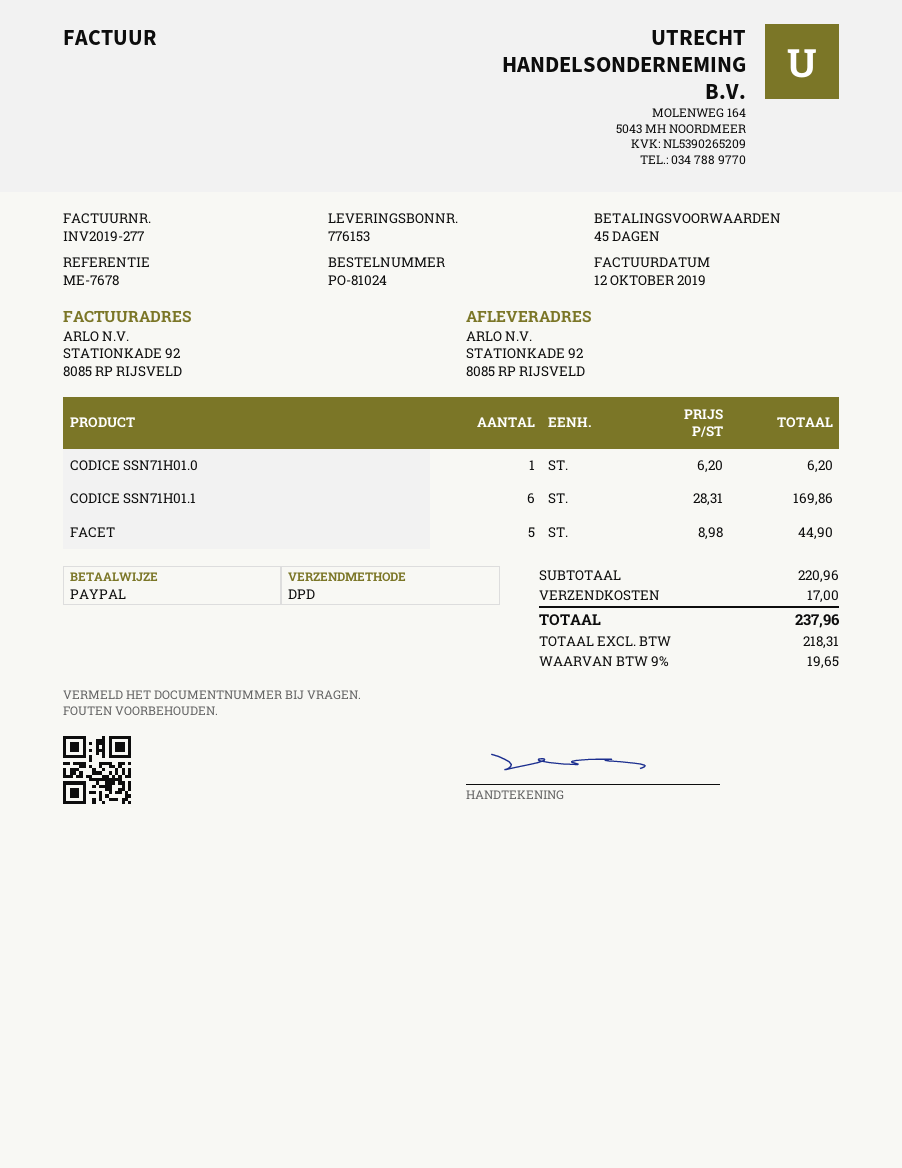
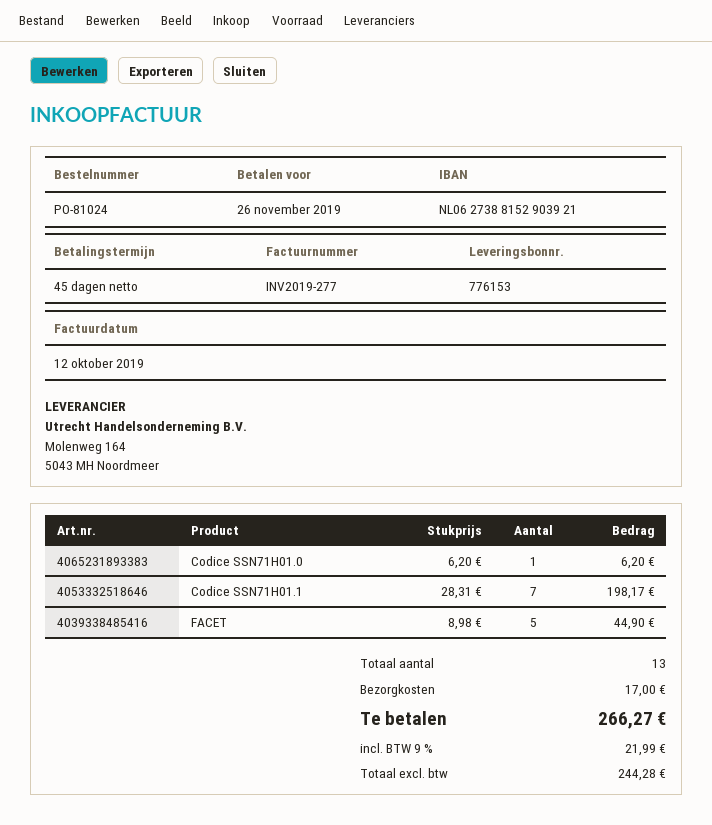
CODICE SSN71H01.1: 6 x 28.31 = 169.86 -> 7 x 28.31 = 198.17
net: 218.31 -> 244.28
tax: 9% = 19.65 -> 9% = 21.99
total: 237.96 -> 266.27

